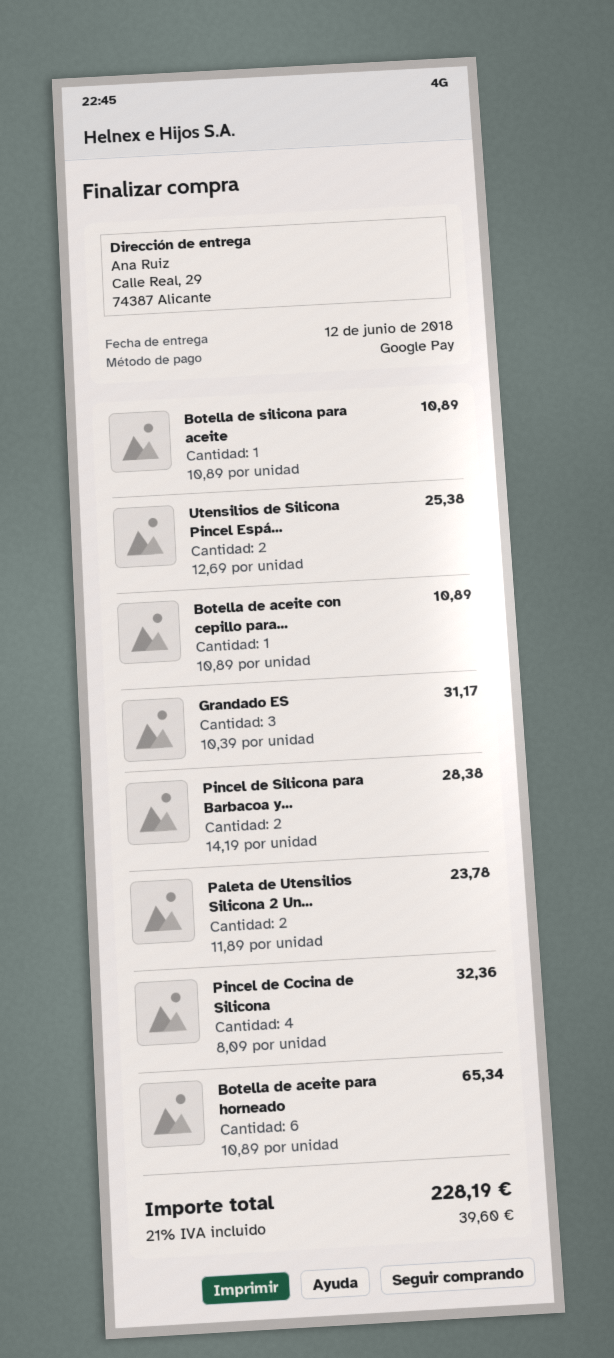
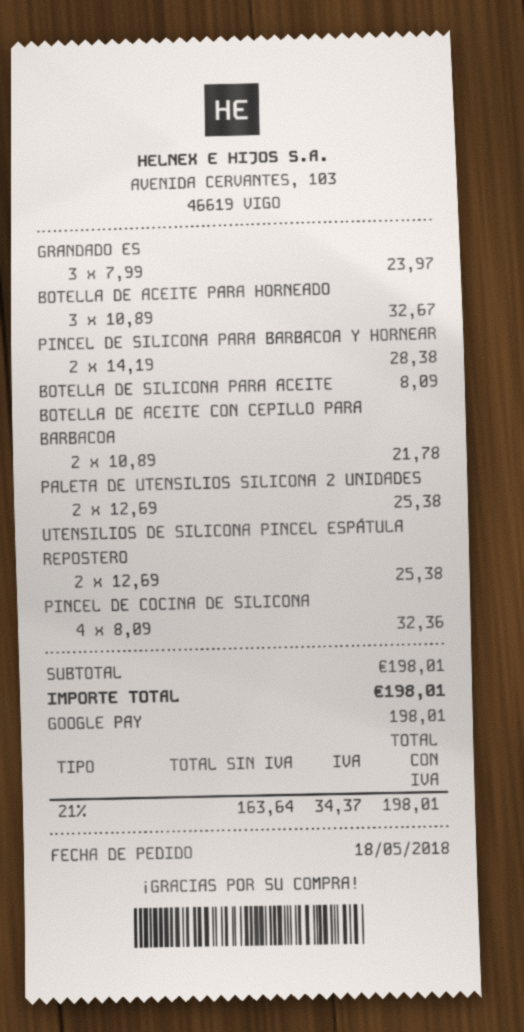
Botella de silicona para aceite: 1 x 10.89 = 10.89 -> 1 x 8.09 = 8.09
Botella de aceite con cepillo para...: 1 x 10.89 = 10.89 -> 2 x 10.89 = 21.78
Grandado ES: 3 x 10.39 = 31.17 -> 3 x 7.99 = 23.97
Paleta de Utensilios Silicona 2 Un...: 2 x 11.89 = 23.78 -> 2 x 12.69 = 25.38
Botella de aceite para horneado: 6 x 10.89 = 65.34 -> 3 x 10.89 = 32.67
tax: 21% = 39.60 -> 21% = 34.37
total: 228.19 -> 198.01

